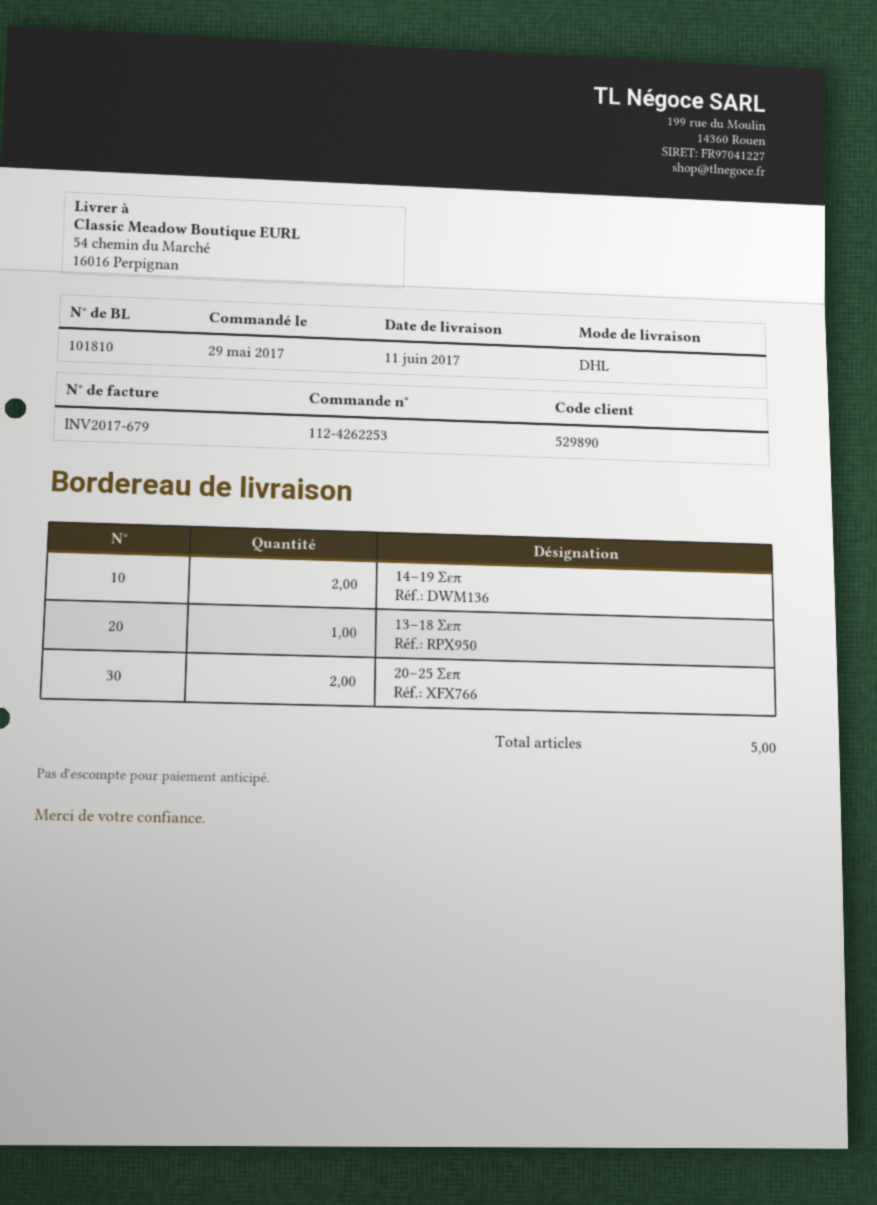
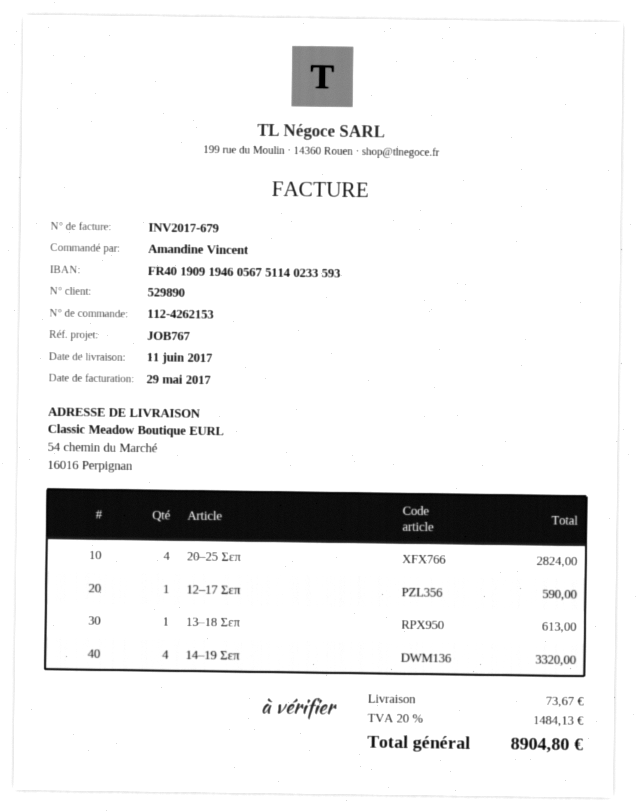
order number: 112-4262253 -> 112-4262153
14–19 Σεπ: 2 -> 4
20–25 Σεπ: 2 -> 4
12–17 Σεπ: none -> 1

